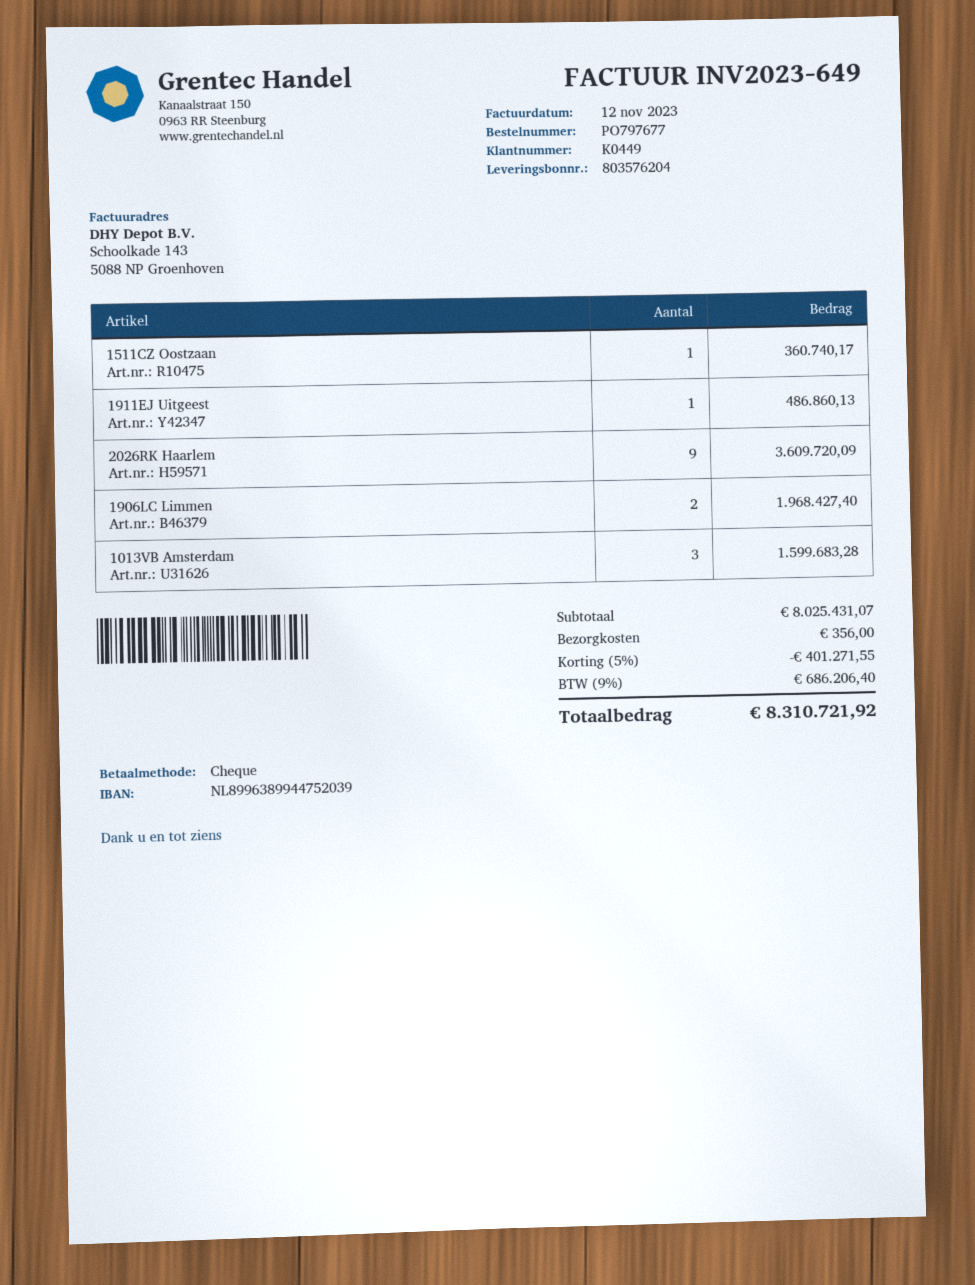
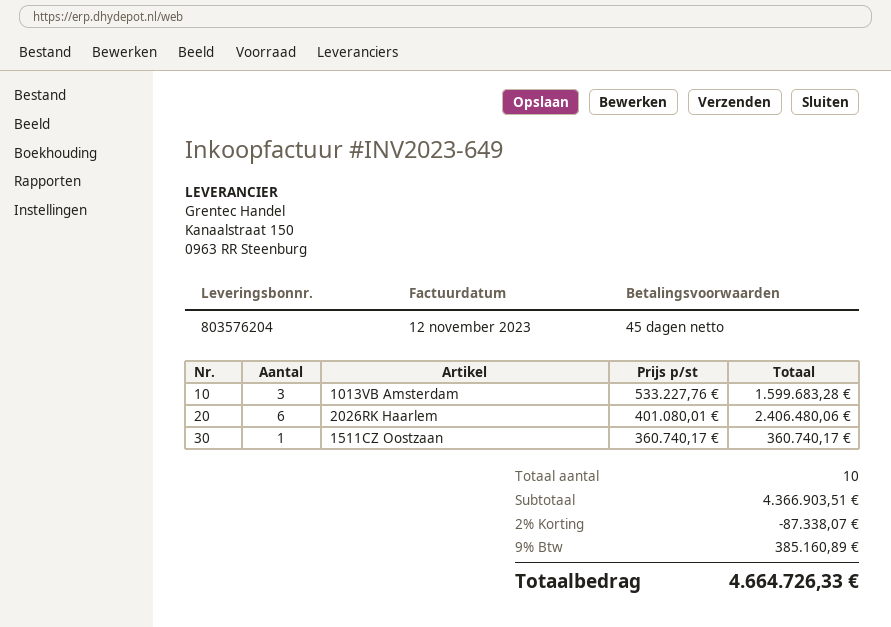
1911EJ Uitgeest: 1 for 486860.13 -> none
2026RK Haarlem: 9 for 3609720.09 -> 6 for 2406480.06
1906LC Limmen: 2 for 1968427.40 -> none
subtotal: 8025431.07 -> 4366903.51
discount: 5% = 401271.55 -> 2% = 87338.07
shipping: 356.00 -> none
tax: 9% = 686206.40 -> 9% = 385160.89
total: 8310721.92 -> 4664726.33

